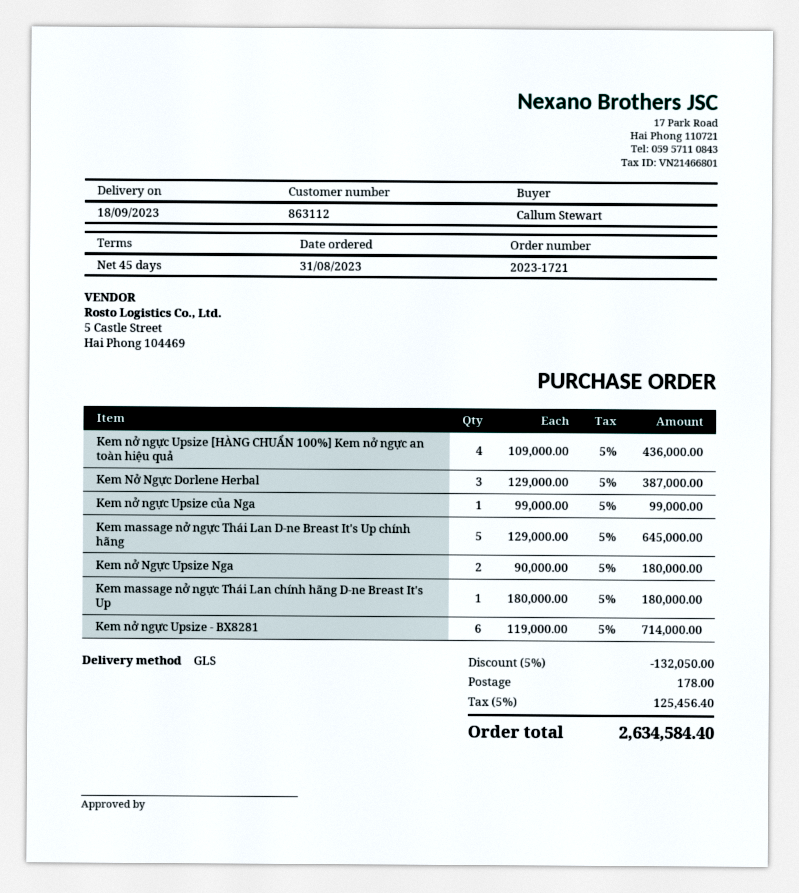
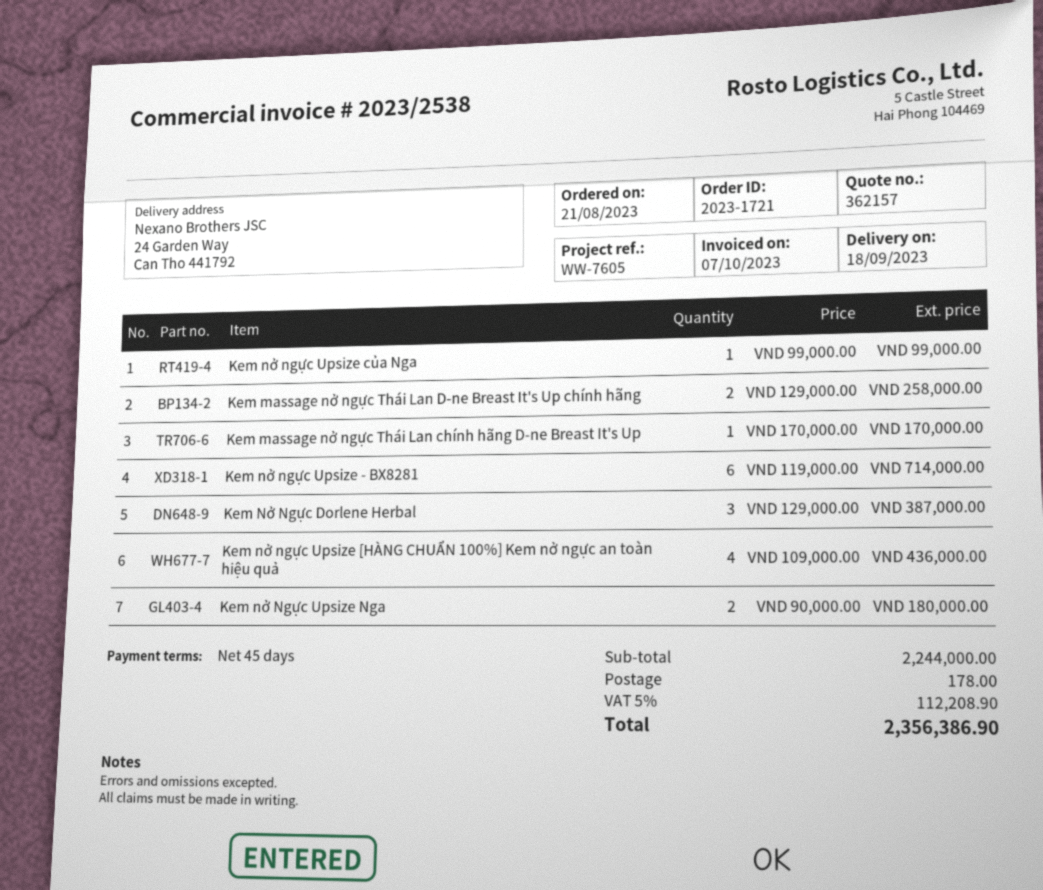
order date: 2023-08-31 -> 2023-08-21
Kem massage nở ngực Thái Lan D-ne Breast It's Up chính hãng: 5 x 129000.00 = 645000.00 -> 2 x 129000.00 = 258000.00
Kem massage nở ngực Thái Lan chính hãng D-ne Breast It's Up: 1 x 180000.00 = 180000.00 -> 1 x 170000.00 = 170000.00
discount: 5% = 132050.00 -> none
tax: 5% = 125456.40 -> 5% = 112208.90
total: 2634584.40 -> 2356386.90

